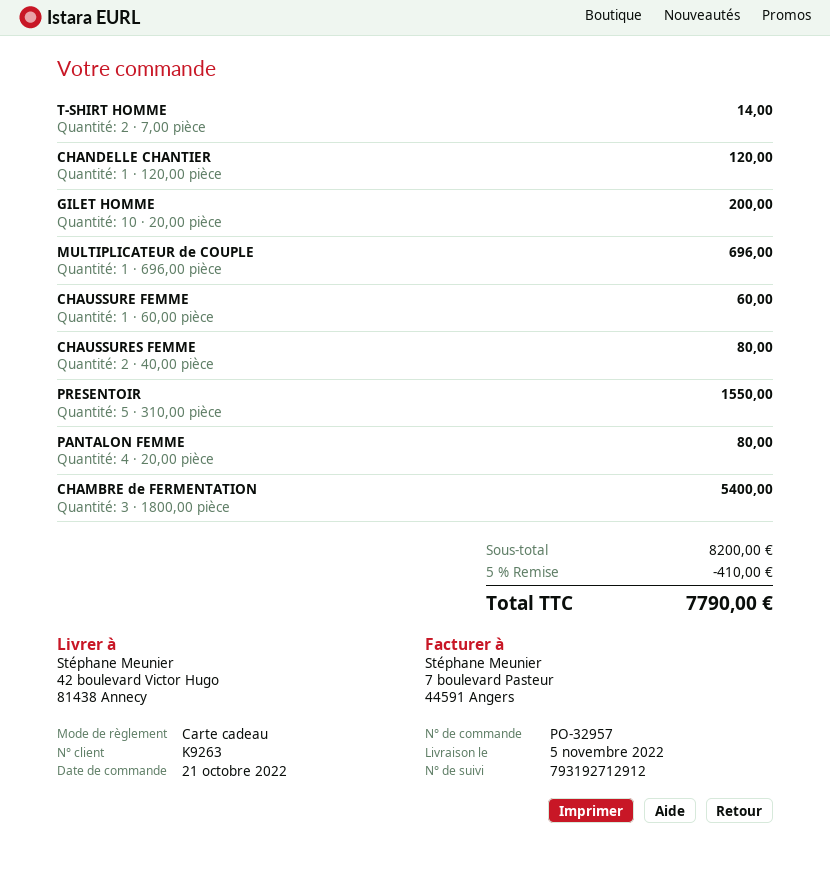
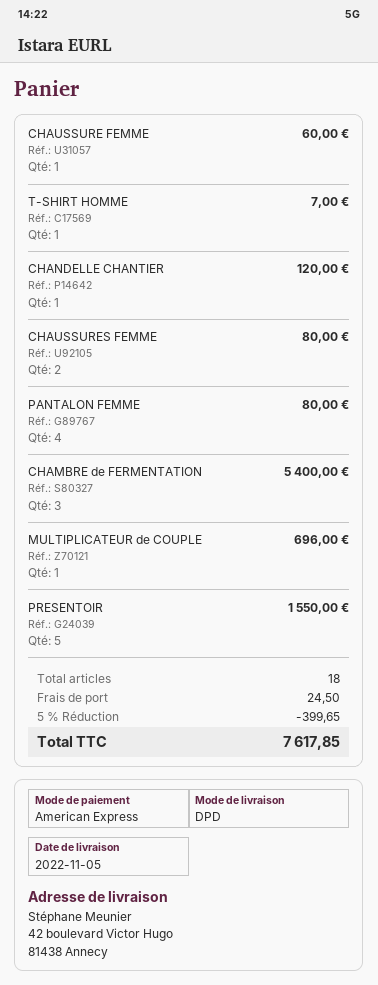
payment method: gift card -> American Express
T-SHIRT HOMME: 2 for 14.00 -> 1 for 7.00
GILET HOMME: 10 for 200.00 -> none
discount: 5% = 410.00 -> 5% = 399.65
shipping: none -> 24.50
total: 7790.00 -> 7617.85

